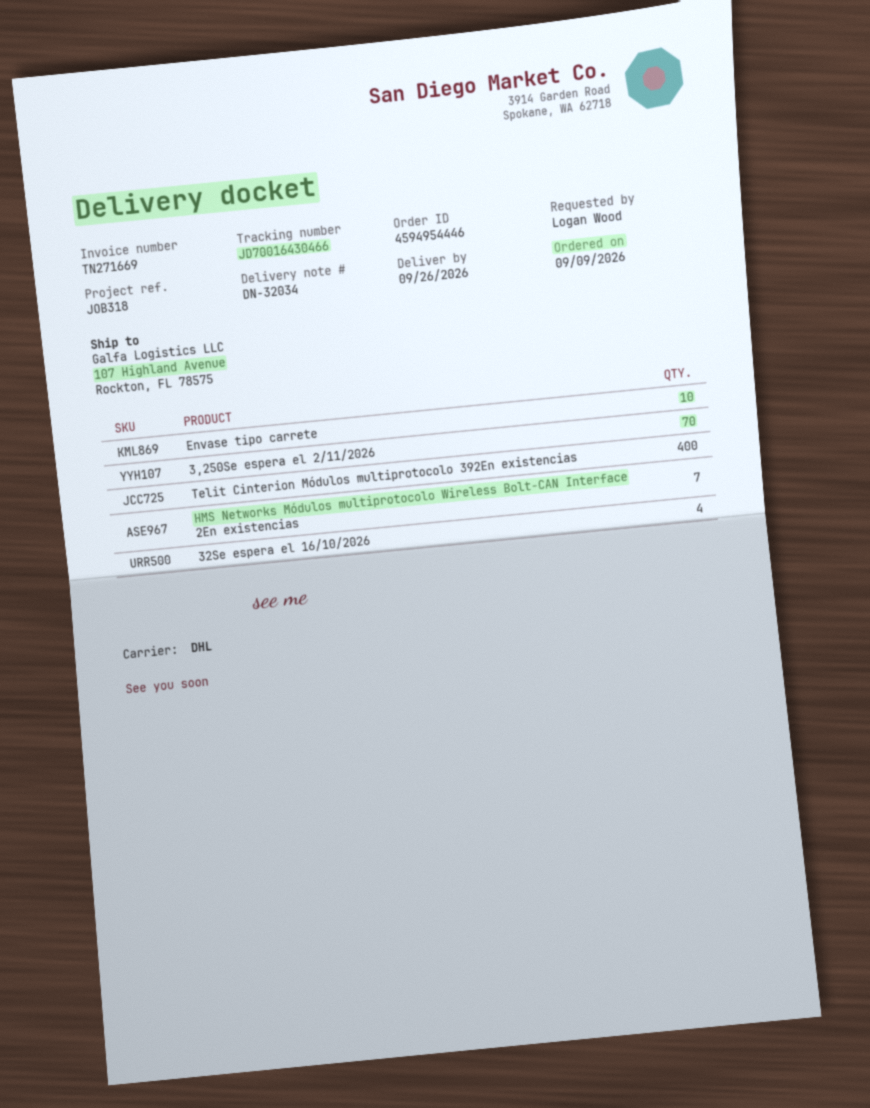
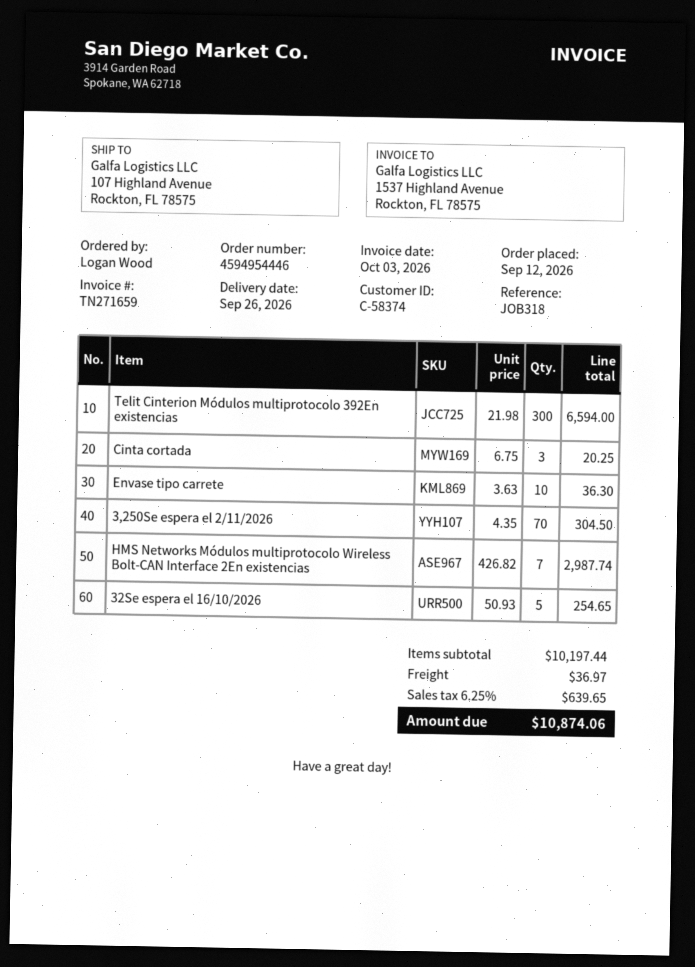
order date: 2026-09-09 -> 2026-09-12
invoice number: TN271669 -> TN271659
Telit Cinterion Módulos multiprotocolo 392En existencias: 400 -> 300
32Se espera el 16/10/2026: 4 -> 5
Cinta cortada: none -> 3

